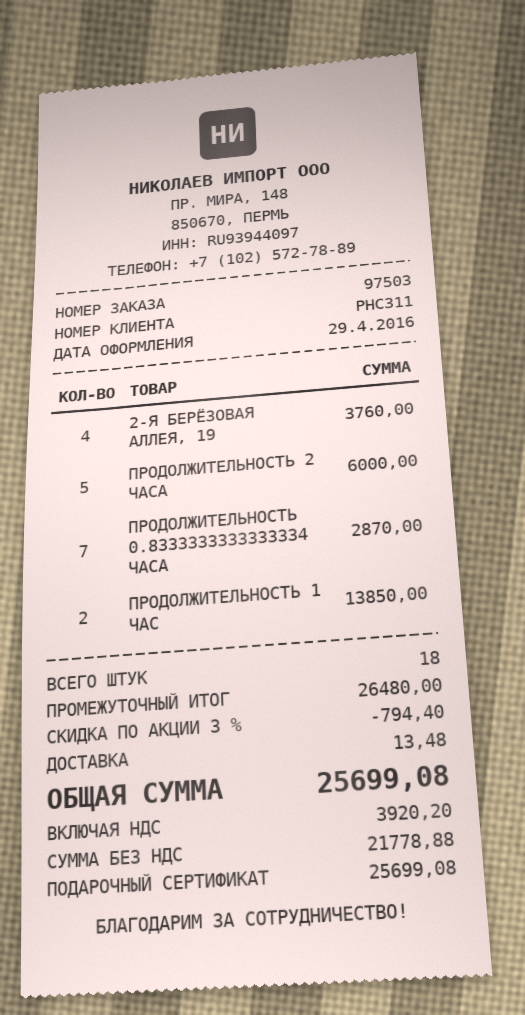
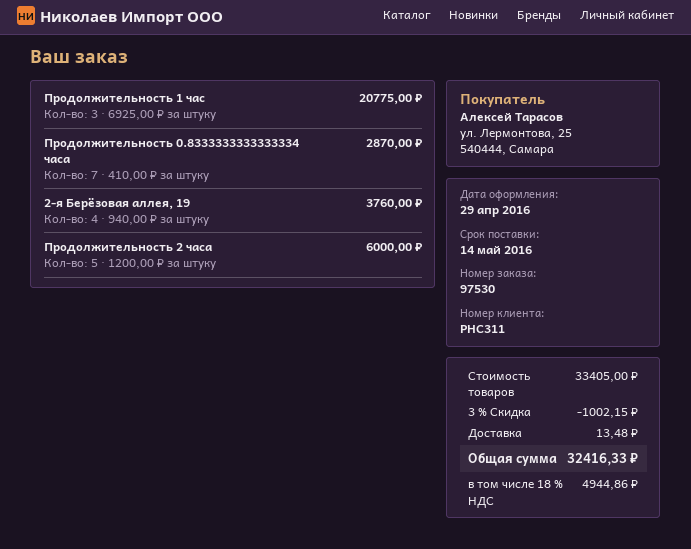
order number: 97503 -> 97530
ПРОДОЛЖИТЕЛЬНОСТЬ 1 ЧАС: 2 for 13850.00 -> 3 for 20775.00
subtotal: 26480.00 -> 33405.00
discount: 3% = 794.40 -> 3% = 1002.15
tax: 3920.20 -> 4944.86
total: 25699.08 -> 32416.33

